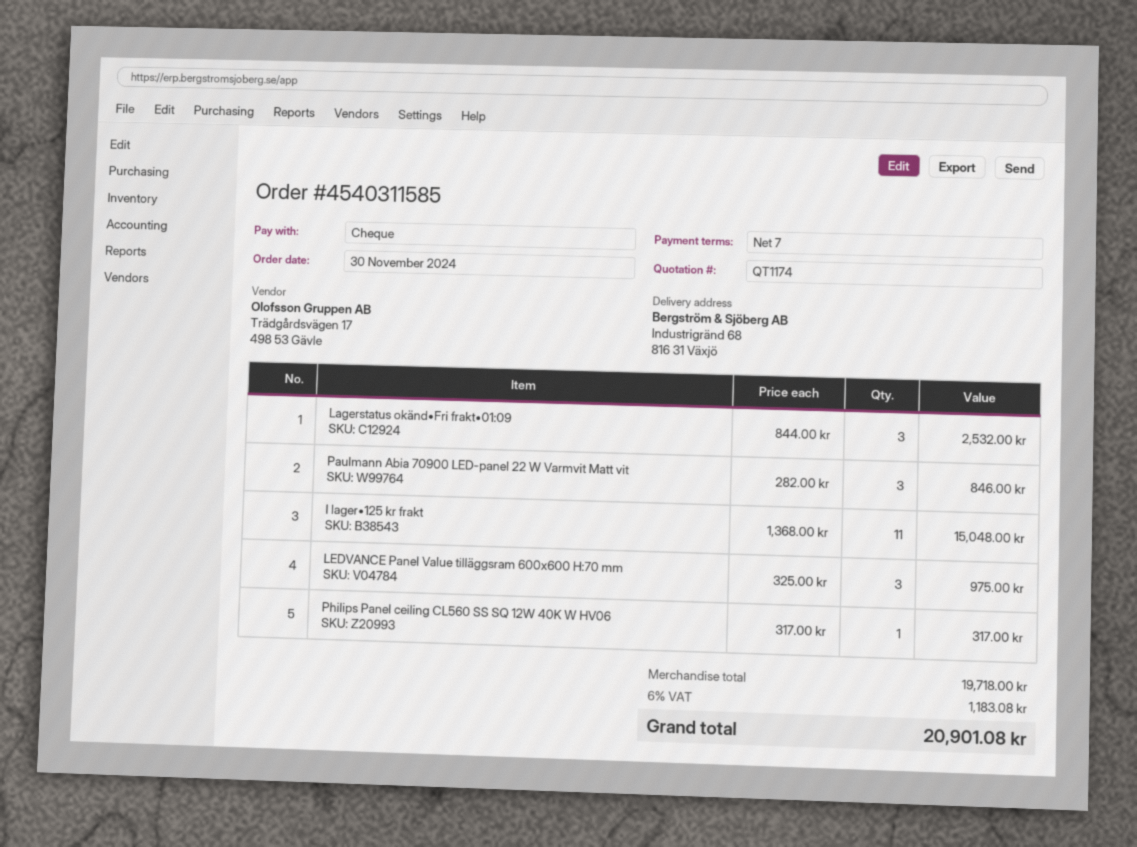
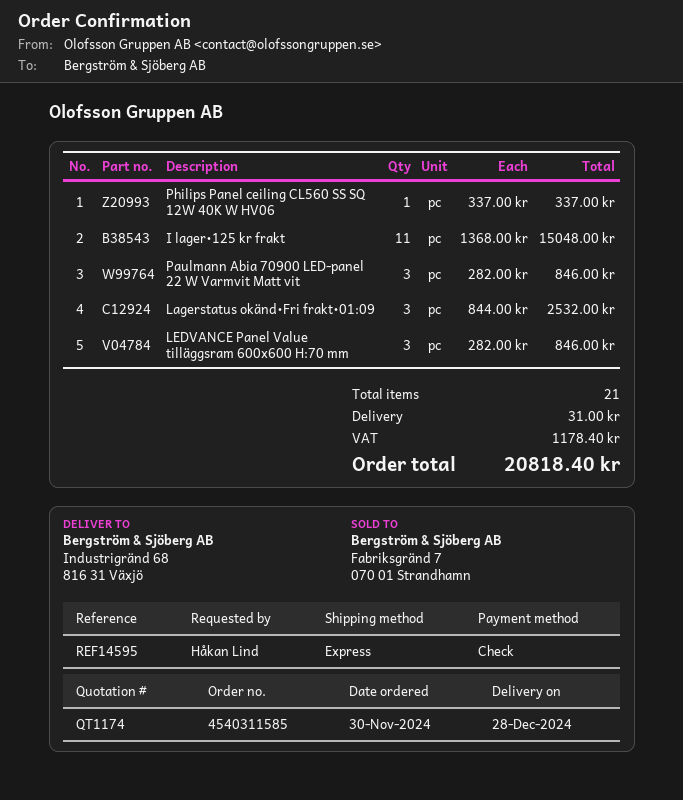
LEDVANCE Panel Value tilläggsram 600x600 H:70 mm: 3 x 325.00 = 975.00 -> 3 x 282.00 = 846.00
Philips Panel ceiling CL560 SS SQ 12W 40K W HV06: 1 x 317.00 = 317.00 -> 1 x 337.00 = 337.00
shipping: none -> 31.00
tax: 1183.08 -> 1178.40
total: 20901.08 -> 20818.40

